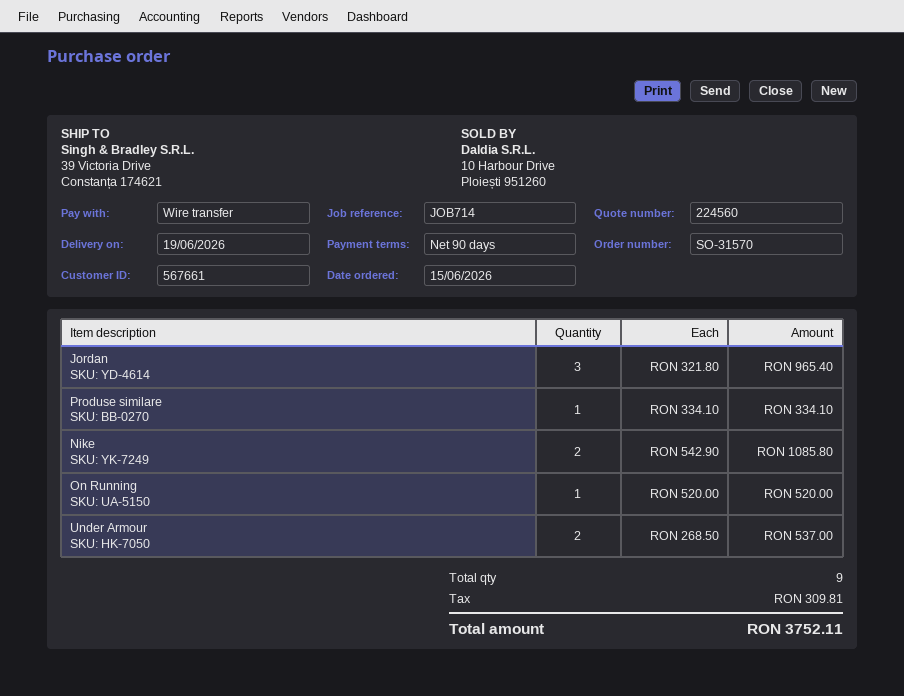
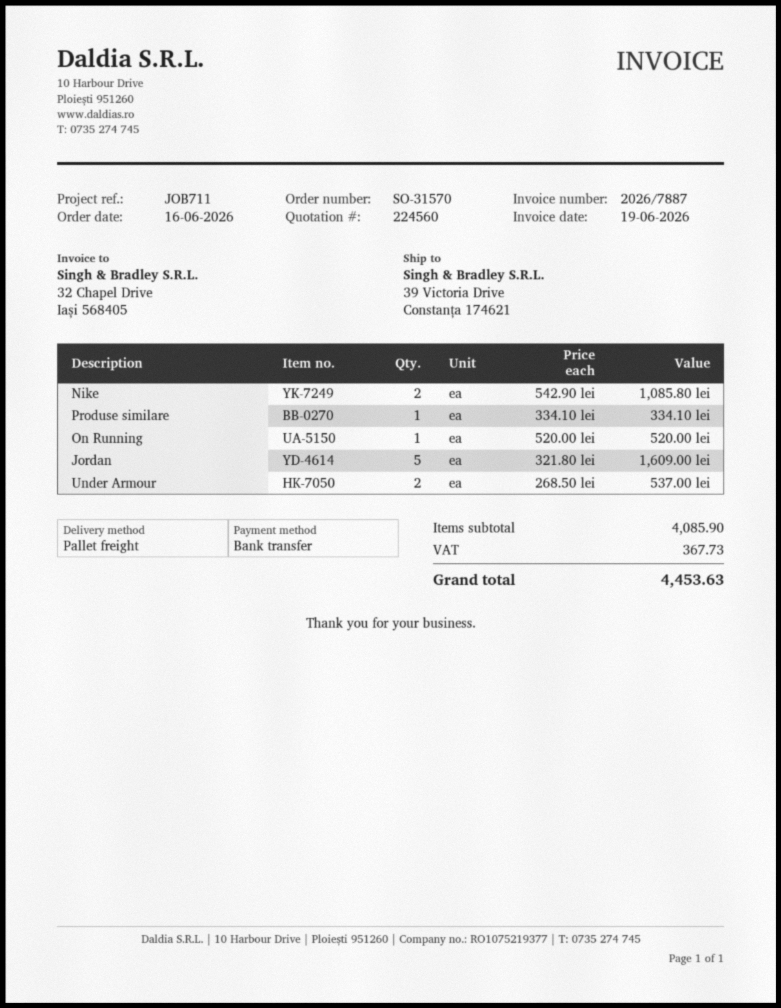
order date: 2026-06-15 -> 2026-06-16
reference: JOB714 -> JOB711
Jordan: 3 x 321.80 = 965.40 -> 5 x 321.80 = 1609.00
tax: 309.81 -> 367.73
total: 3752.11 -> 4453.63

